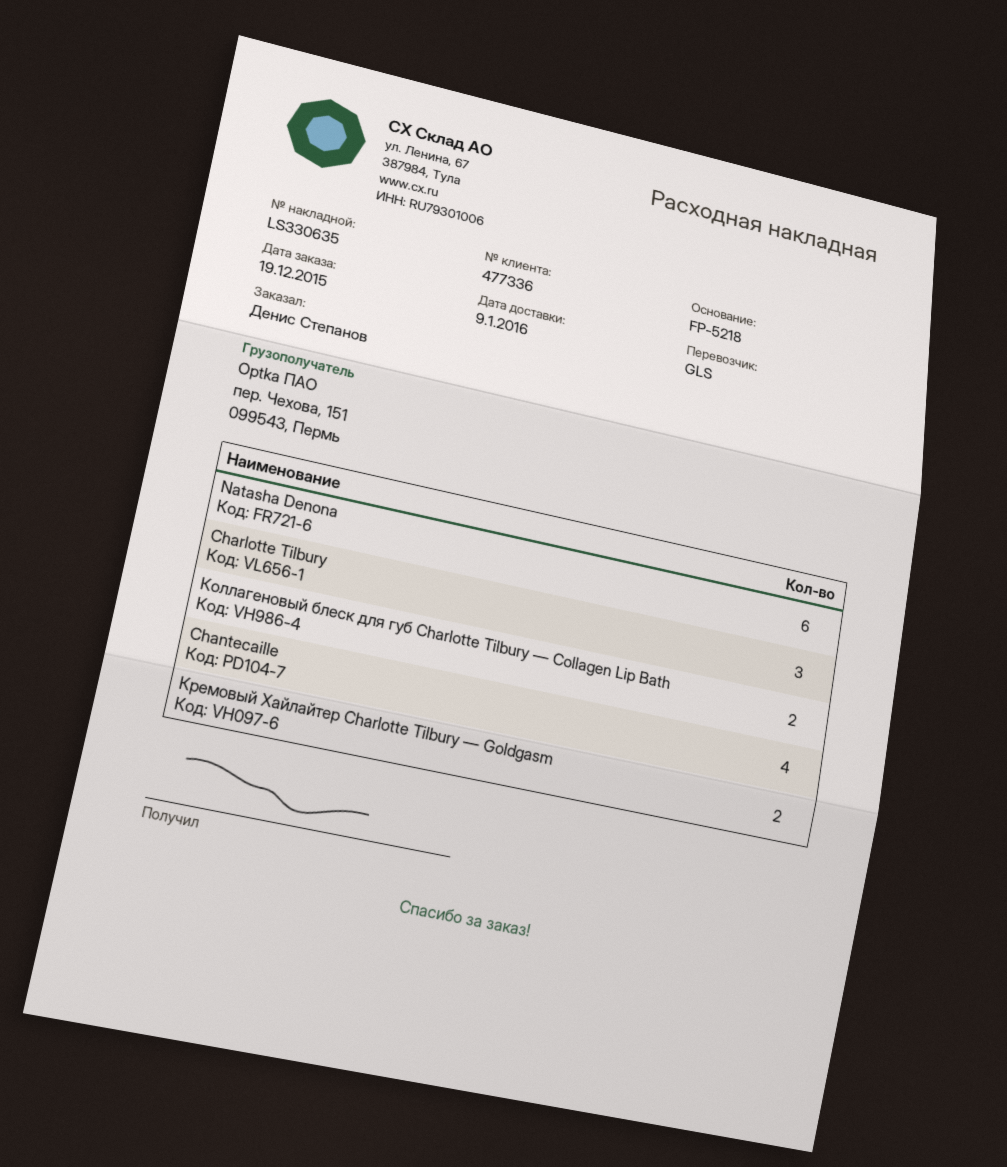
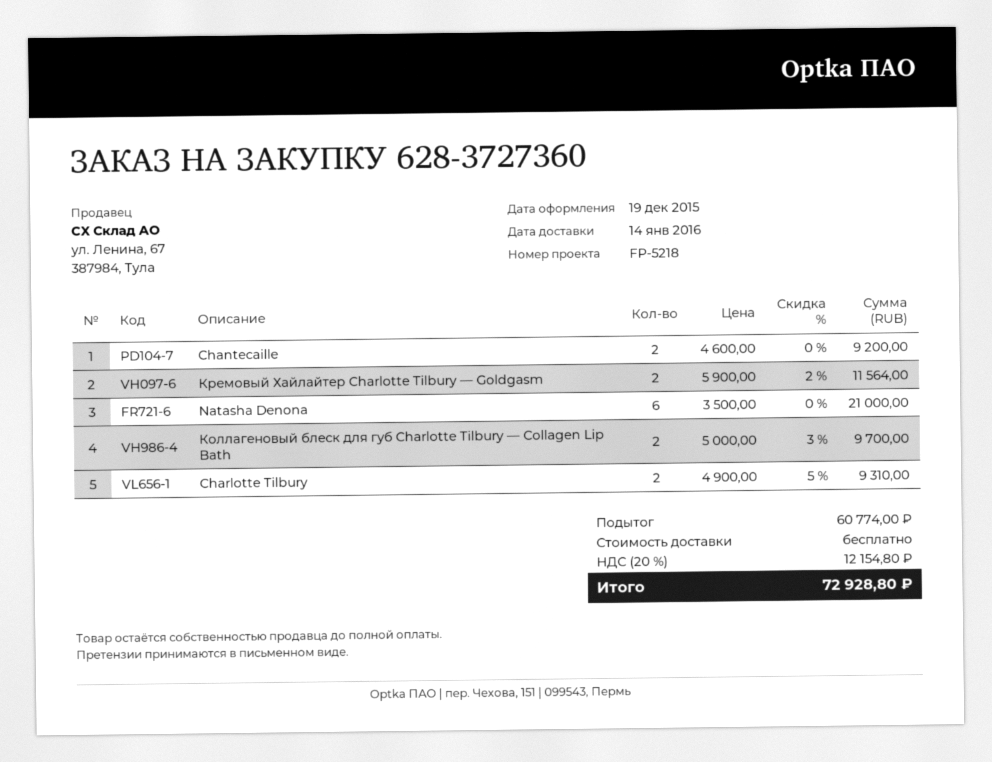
delivery date: 2016-01-09 -> 2016-01-14
Charlotte Tilbury: 3 -> 2
Chantecaille: 4 -> 2

